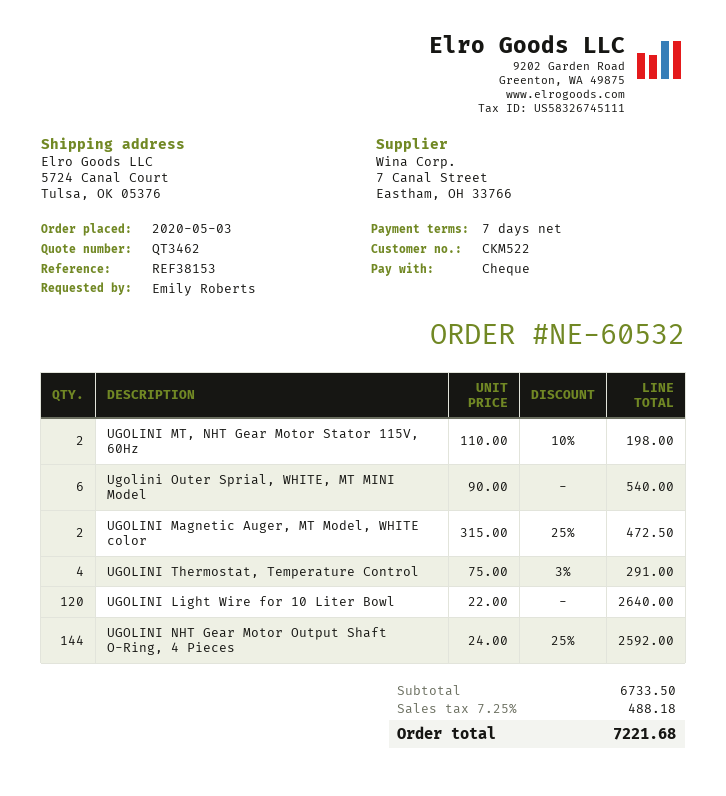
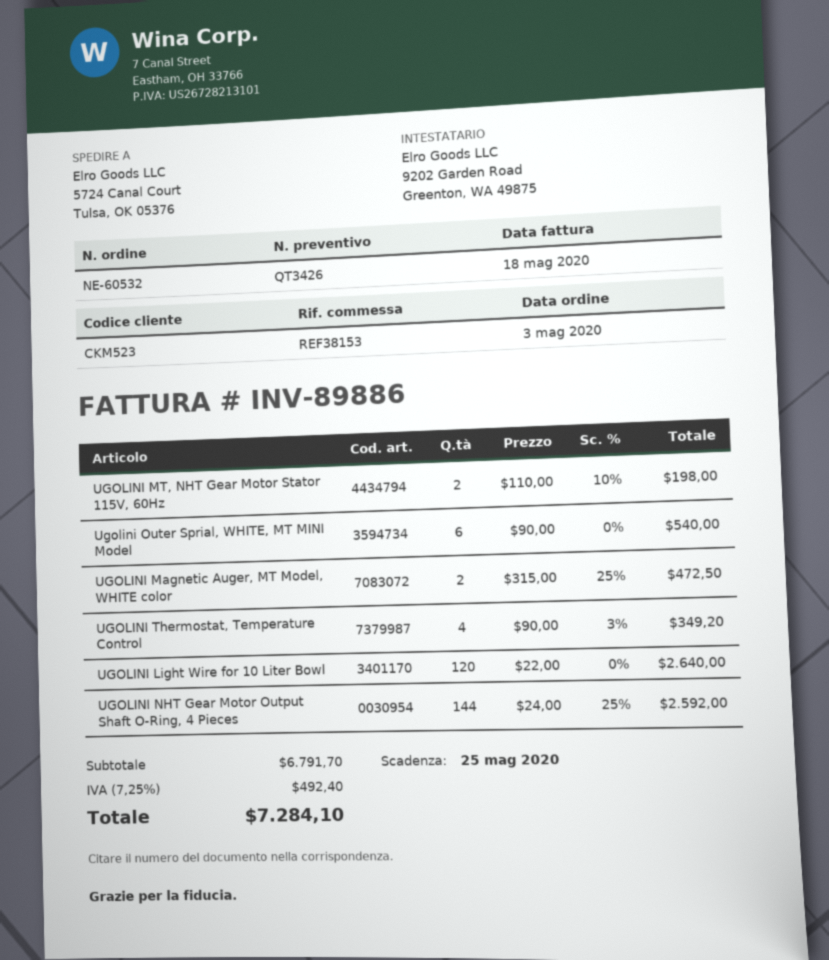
quote number: QT3462 -> QT3426
customer number: CKM522 -> CKM523
UGOLINI Thermostat, Temperature Control: 4 x 75.00 - 3% = 291.00 -> 4 x 90.00 - 3% = 349.20
subtotal: 6733.50 -> 6791.70
tax: 7.25% = 488.18 -> 7.25% = 492.40
total: 7221.68 -> 7284.10

